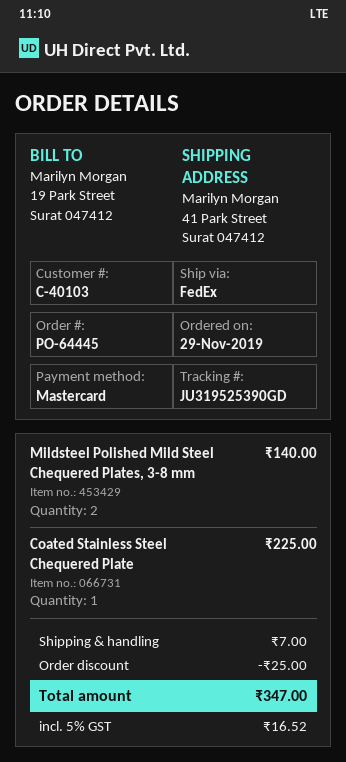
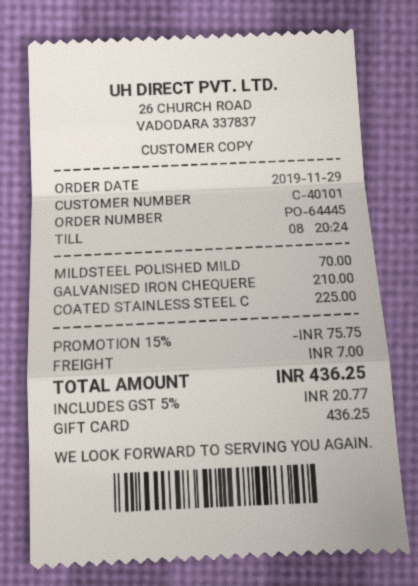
customer number: C-40103 -> C-40101
payment method: Mastercard -> gift card
Mildsteel Polished Mild Steel Chequered Plates, 3-8 mm: 2 for 140.00 -> 1 for 70.00
GALVANISED IRON CHEQUERE: none -> 1 for 210.00
discount: 25.00 -> 75.75
tax: 5% = 16.52 -> 5% = 20.77
total: 347.00 -> 436.25

